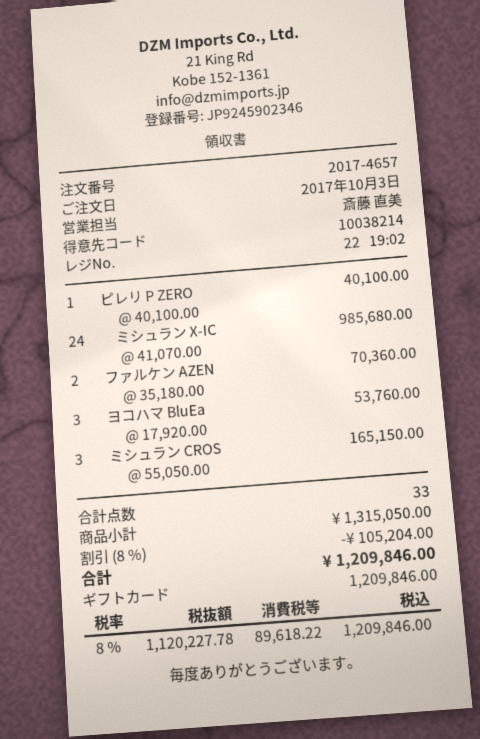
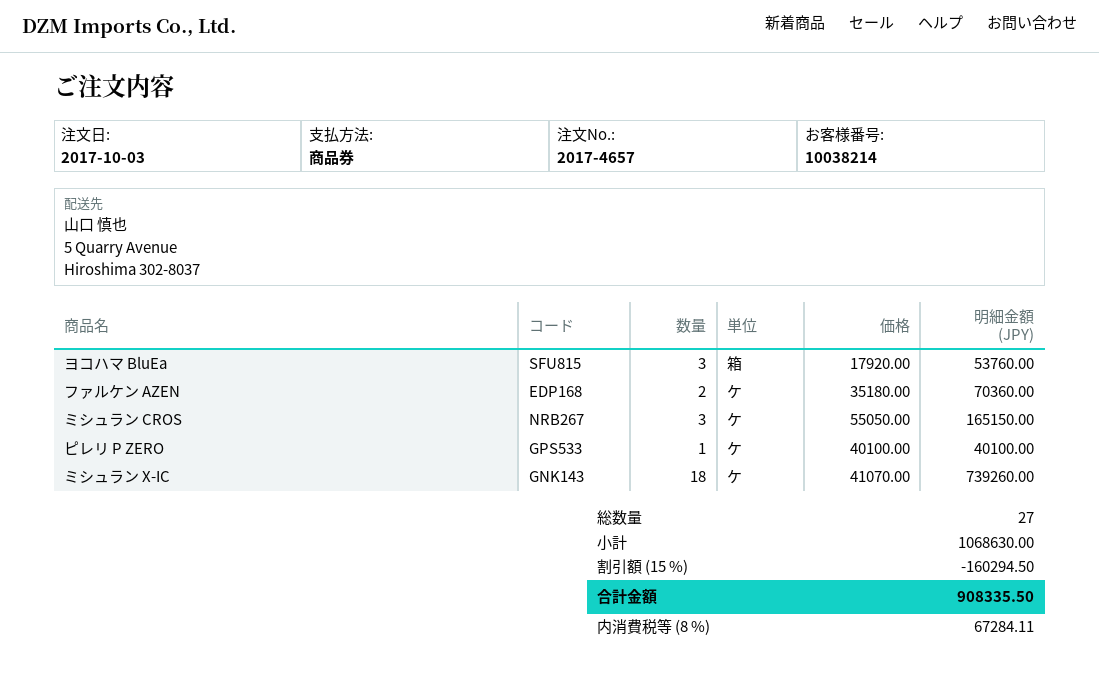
ミシュラン X-IC: 24 x 41070.00 = 985680.00 -> 18 x 41070.00 = 739260.00
total quantity: 33 -> 27
subtotal: 1315050.00 -> 1068630.00
discount: 8% = 105204.00 -> 15% = 160294.50
tax: 8% = 89618.22 -> 8% = 67284.11
total: 1209846.00 -> 908335.50

